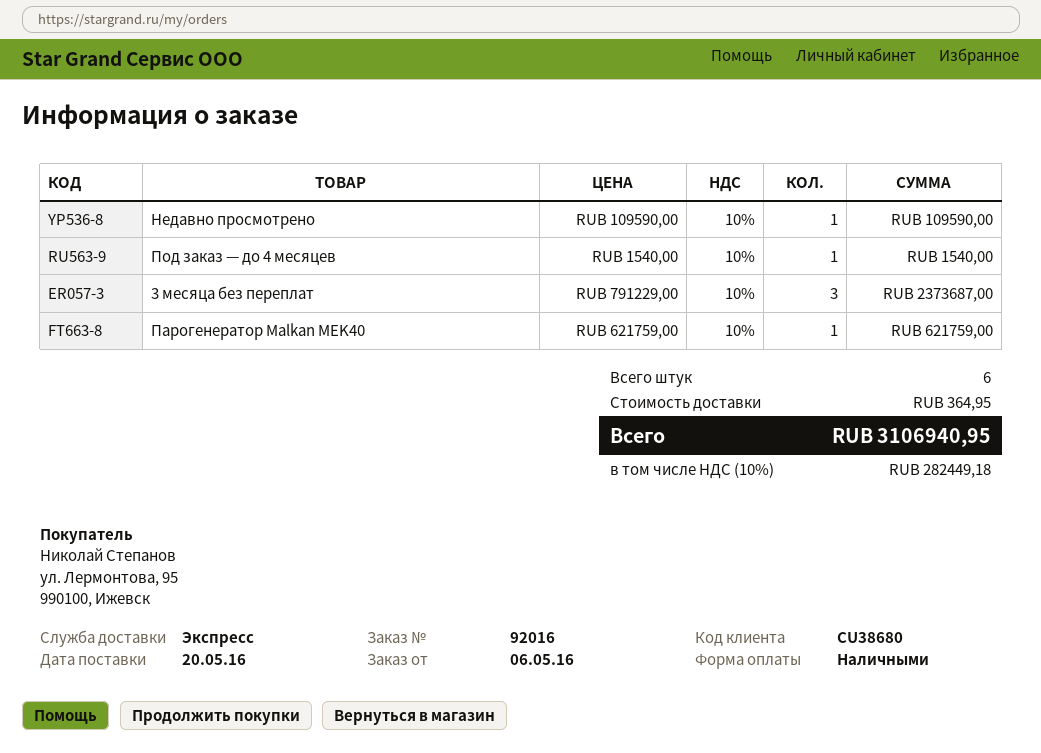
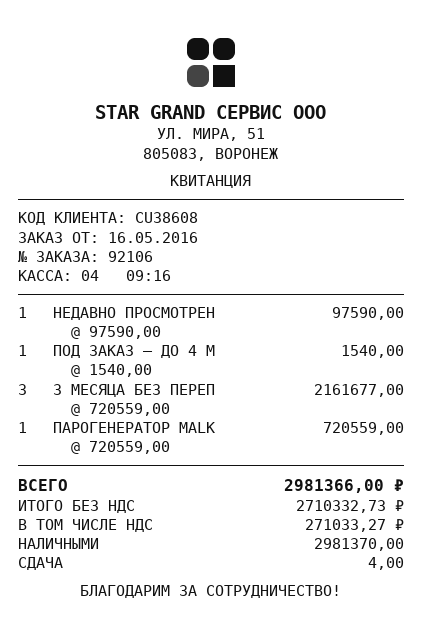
order number: 92016 -> 92106
order date: 2016-05-06 -> 2016-05-16
customer number: CU38680 -> CU38608
Недавно просмотрено: 1 x 109590.00 = 109590.00 -> 1 x 97590.00 = 97590.00
3 месяца без переплат: 3 x 791229.00 = 2373687.00 -> 3 x 720559.00 = 2161677.00
Парогенератор Malkan MEK40: 1 x 621759.00 = 621759.00 -> 1 x 720559.00 = 720559.00
shipping: 364.95 -> none
tax: 282449.18 -> 271033.27
total: 3106940.95 -> 2981366.00

